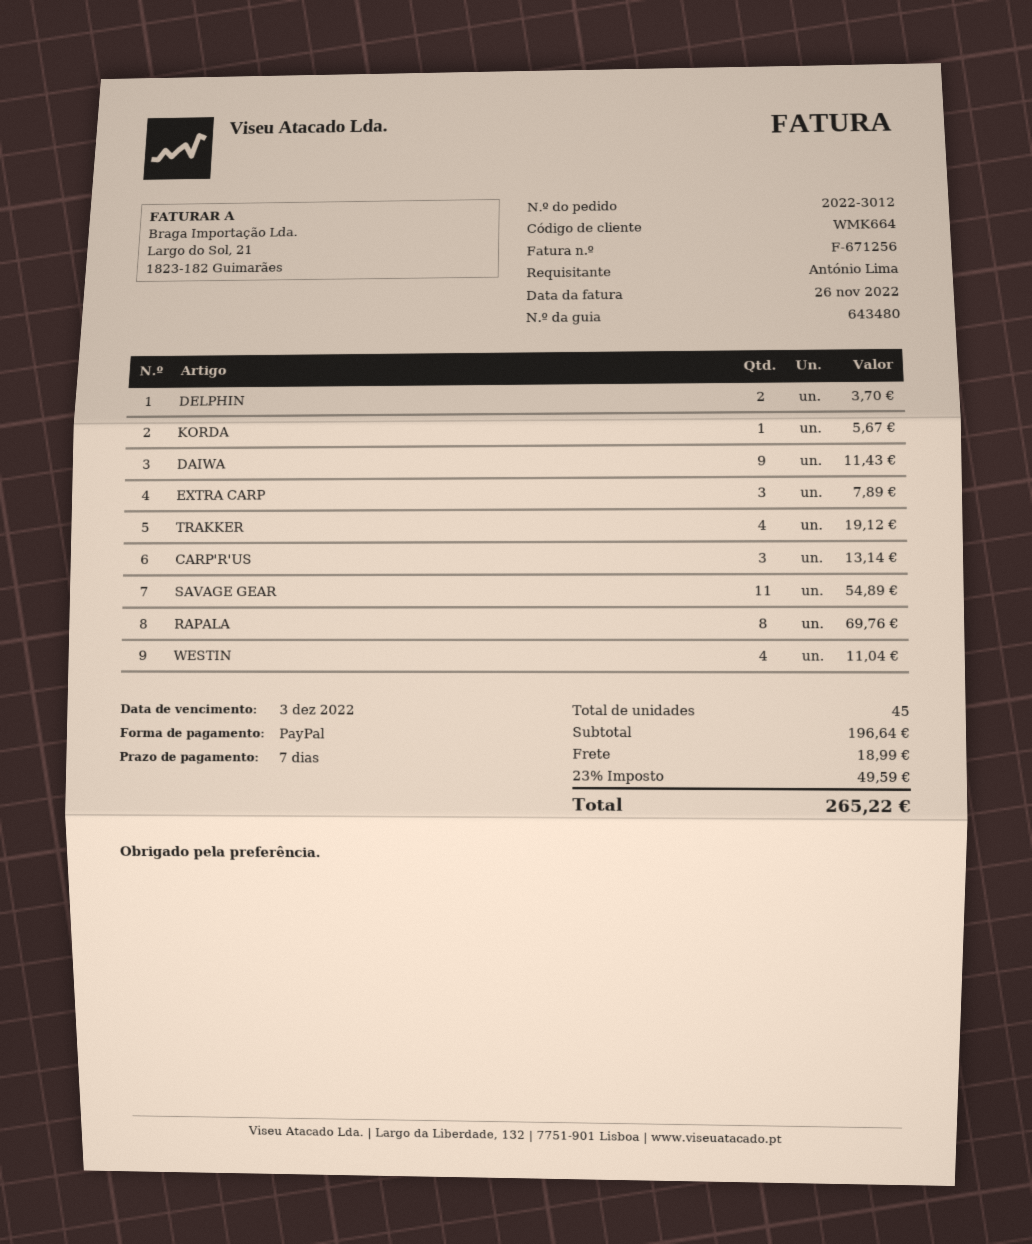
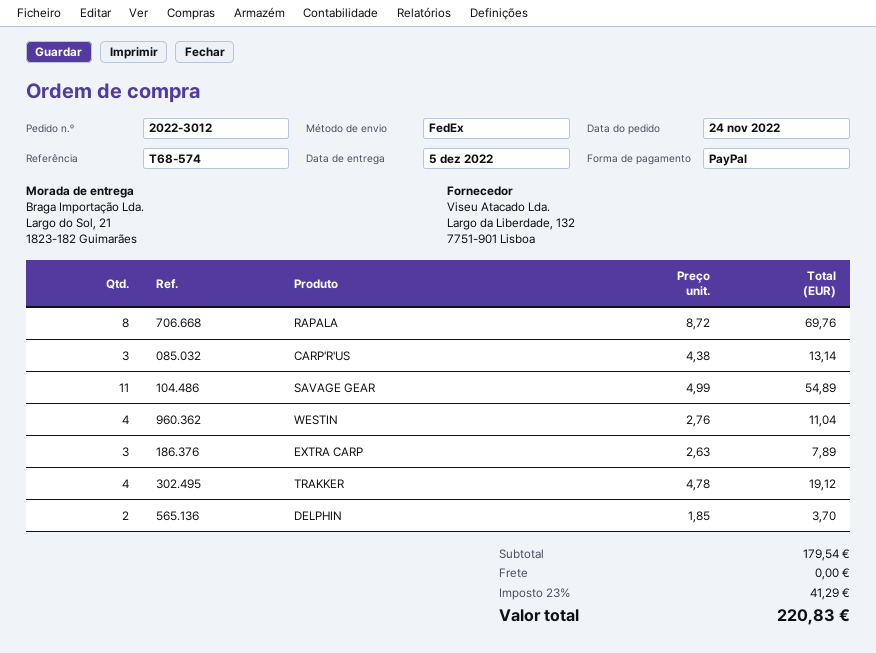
KORDA: 1 for 5.67 -> none
DAIWA: 9 for 11.43 -> none
subtotal: 196.64 -> 179.54
shipping: 18.99 -> 0.00
tax: 23% = 49.59 -> 23% = 41.29
total: 265.22 -> 220.83

